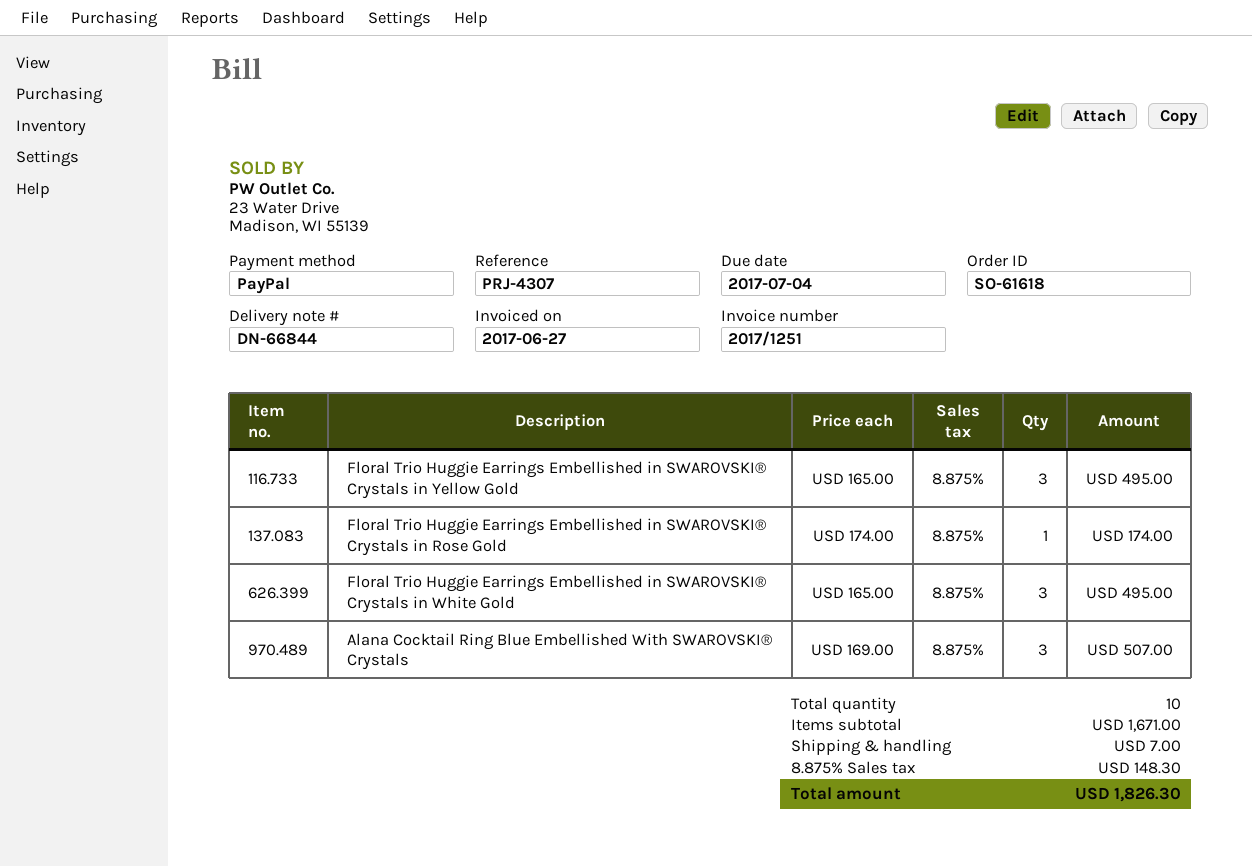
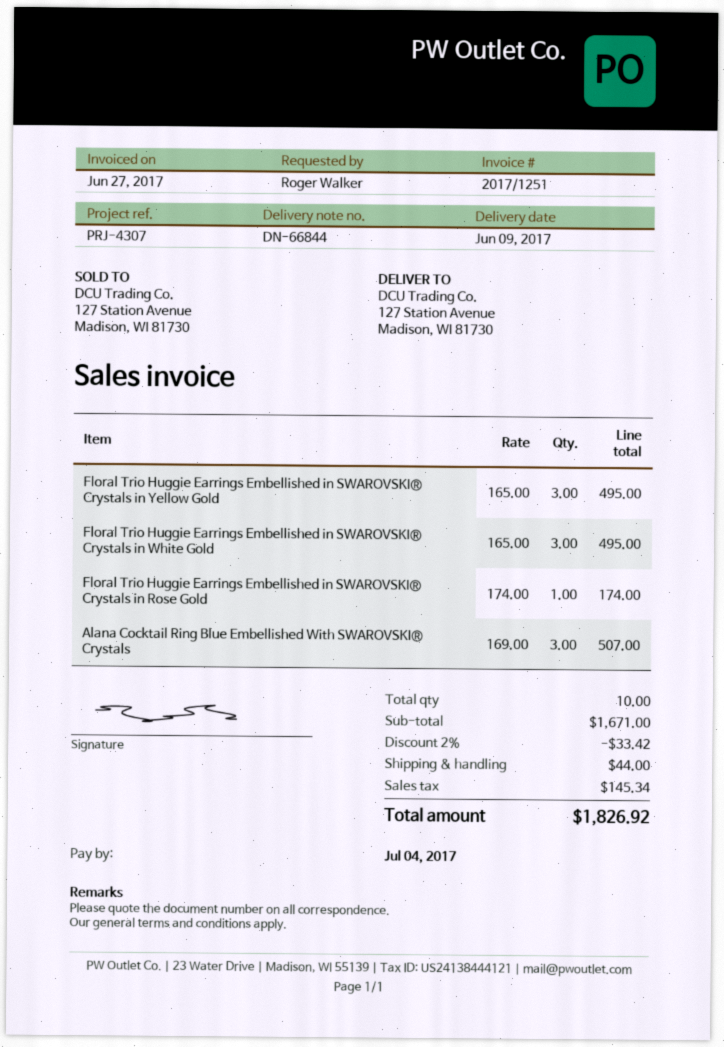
discount: none -> 2% = 33.42
shipping: 7.00 -> 44.00
tax: 148.30 -> 145.34
total: 1826.30 -> 1826.92

